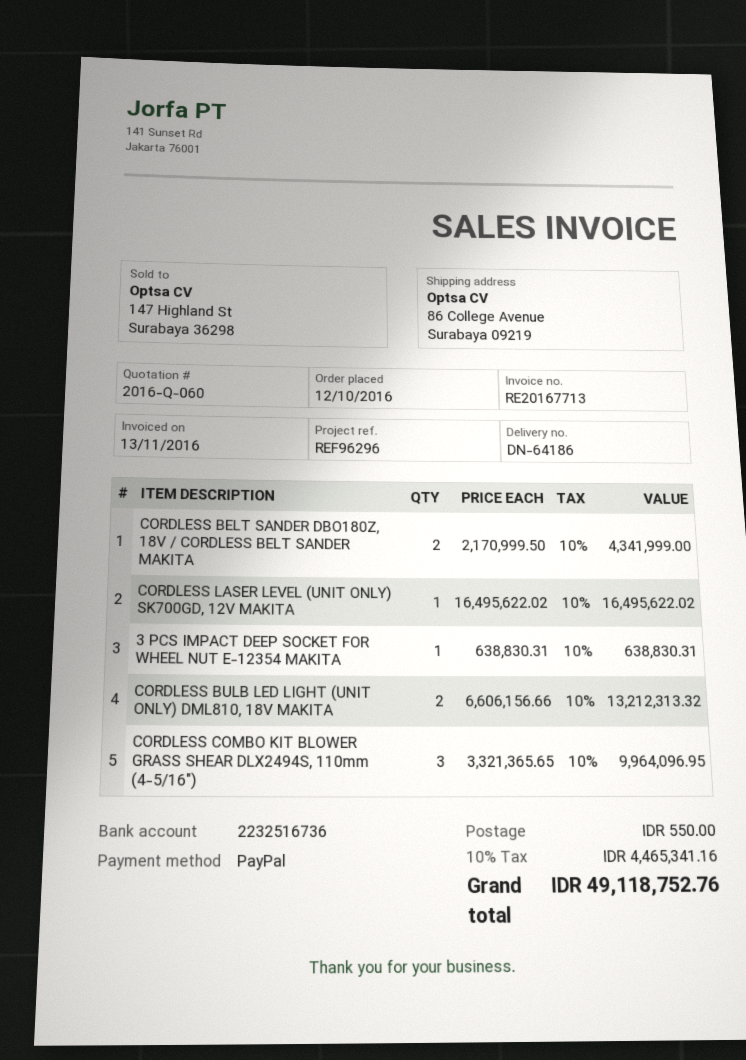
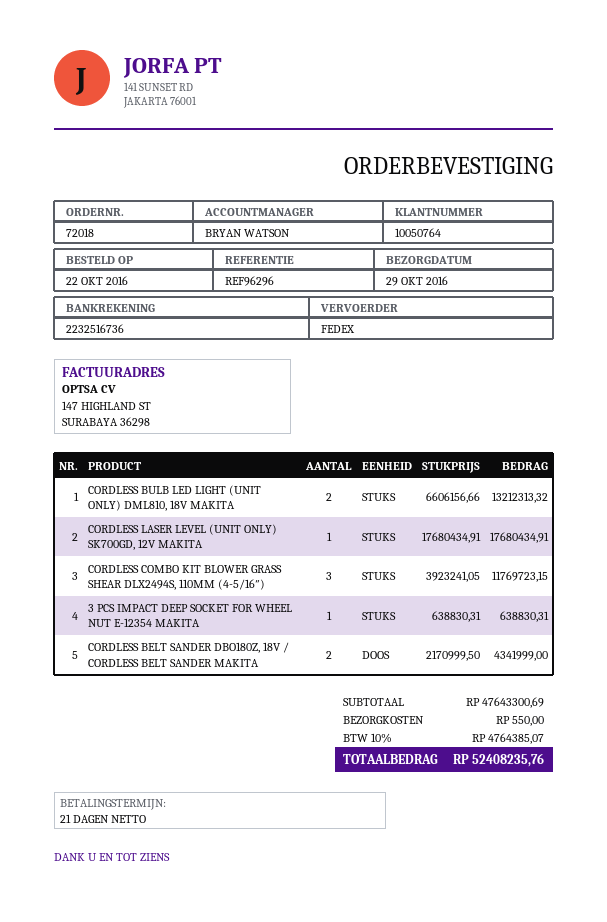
order date: 2016-10-12 -> 2016-10-22
CORDLESS LASER LEVEL (UNIT ONLY) SK700GD, 12V MAKITA: 1 x 16495622.02 = 16495622.02 -> 1 x 17680434.91 = 17680434.91
CORDLESS COMBO KIT BLOWER GRASS SHEAR DLX2494S, 110mm (4-5/16″): 3 x 3321365.65 = 9964096.95 -> 3 x 3923241.05 = 11769723.15
tax: 10% = 4465341.16 -> 10% = 4764385.07
total: 49118752.76 -> 52408235.76

